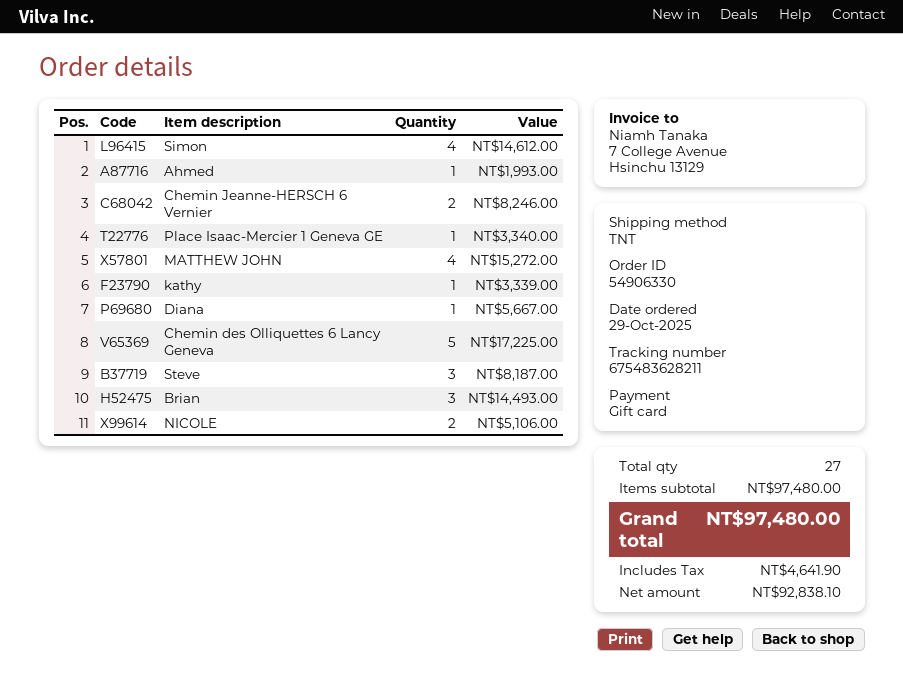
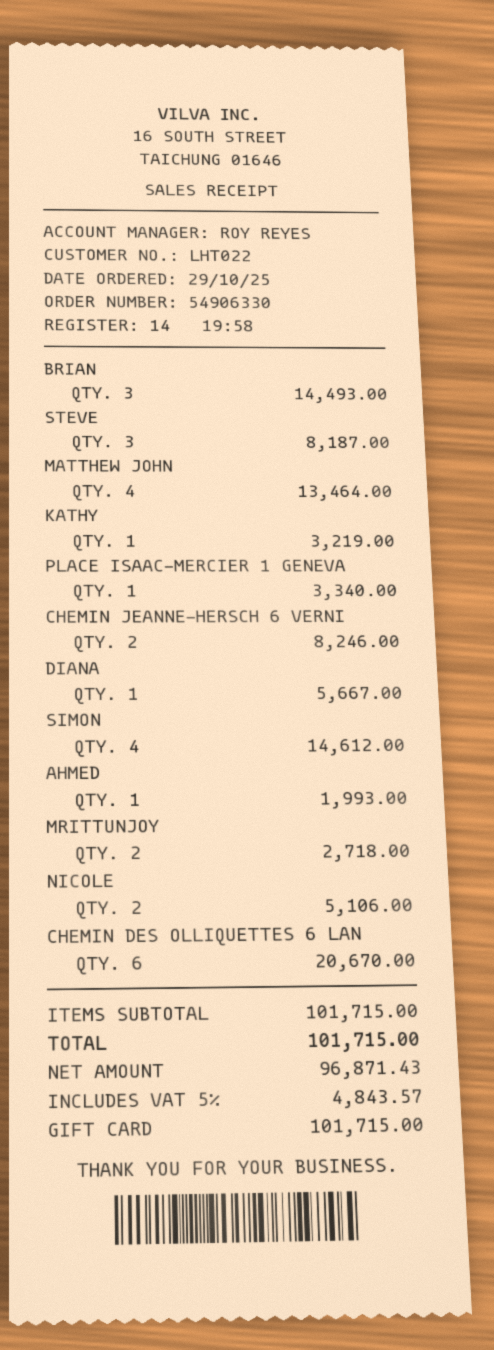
MATTHEW JOHN: 4 for 15272.00 -> 4 for 13464.00
kathy: 1 for 3339.00 -> 1 for 3219.00
Chemin des Olliquettes 6 Lancy Geneva: 5 for 17225.00 -> 6 for 20670.00
MRITTUNJOY: none -> 2 for 2718.00
subtotal: 97480.00 -> 101715.00
net: 92838.10 -> 96871.43
tax: 4641.90 -> 4843.57
total: 97480.00 -> 101715.00

